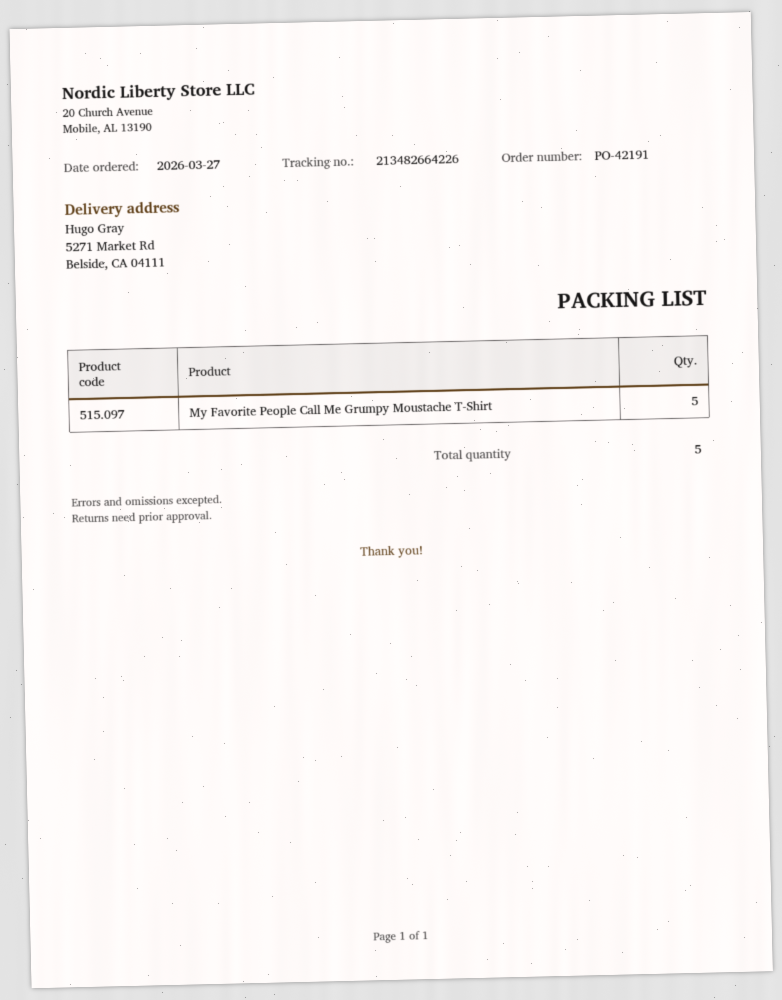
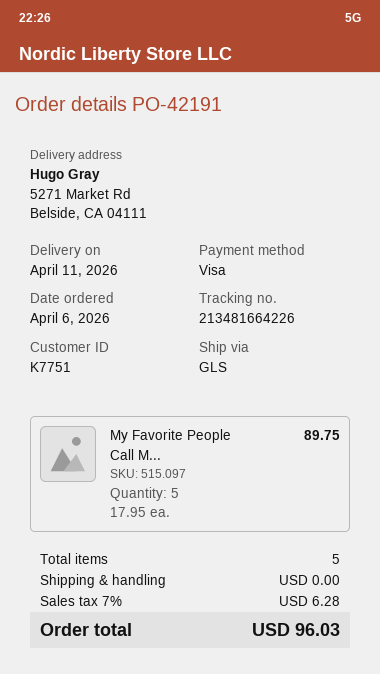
order date: 2026-03-27 -> 2026-04-06
tracking number: 213482664226 -> 213481664226

